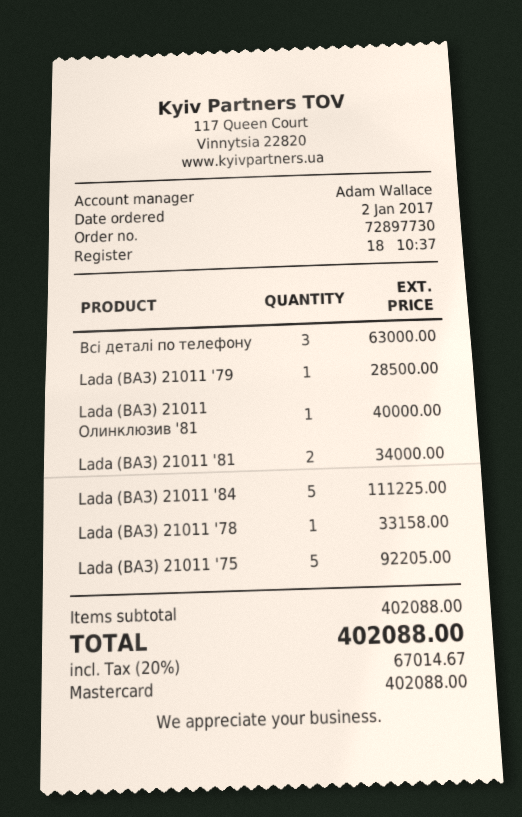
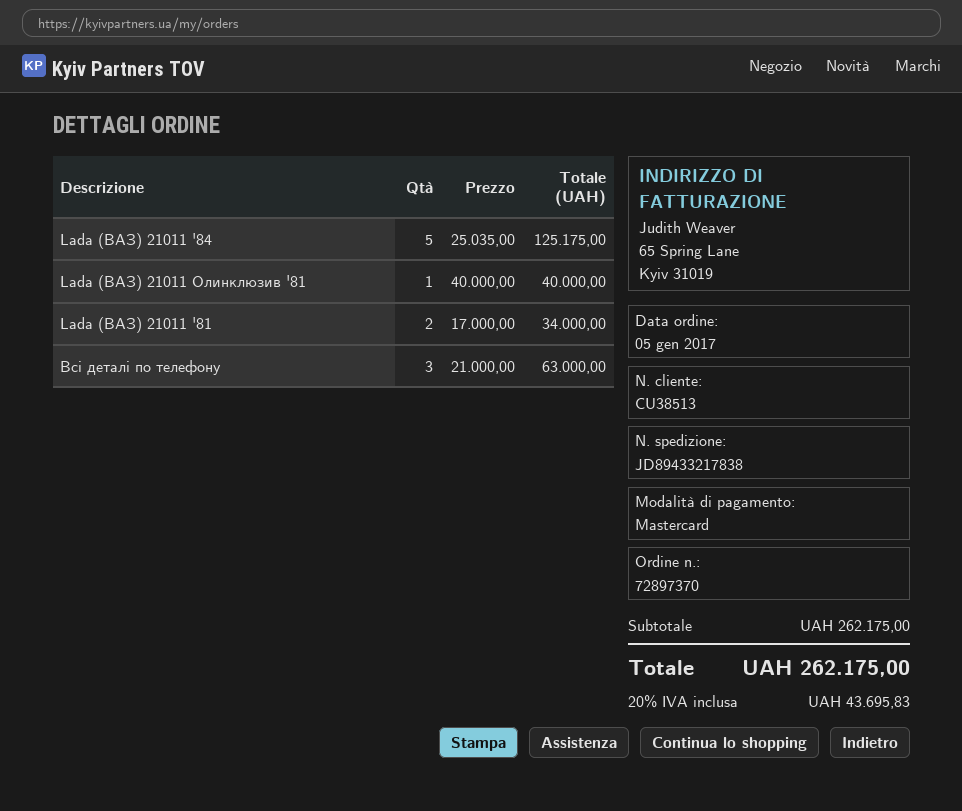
order number: 72897730 -> 72897370
order date: 2017-01-02 -> 2017-01-05
Lada (ВАЗ) 21011 '79: 1 for 28500.00 -> none
Lada (ВАЗ) 21011 '84: 5 for 111225.00 -> 5 for 125175.00
Lada (ВАЗ) 21011 '78: 1 for 33158.00 -> none
Lada (ВАЗ) 21011 '75: 5 for 92205.00 -> none
subtotal: 402088.00 -> 262175.00
tax: 20% = 67014.67 -> 20% = 43695.83
total: 402088.00 -> 262175.00

